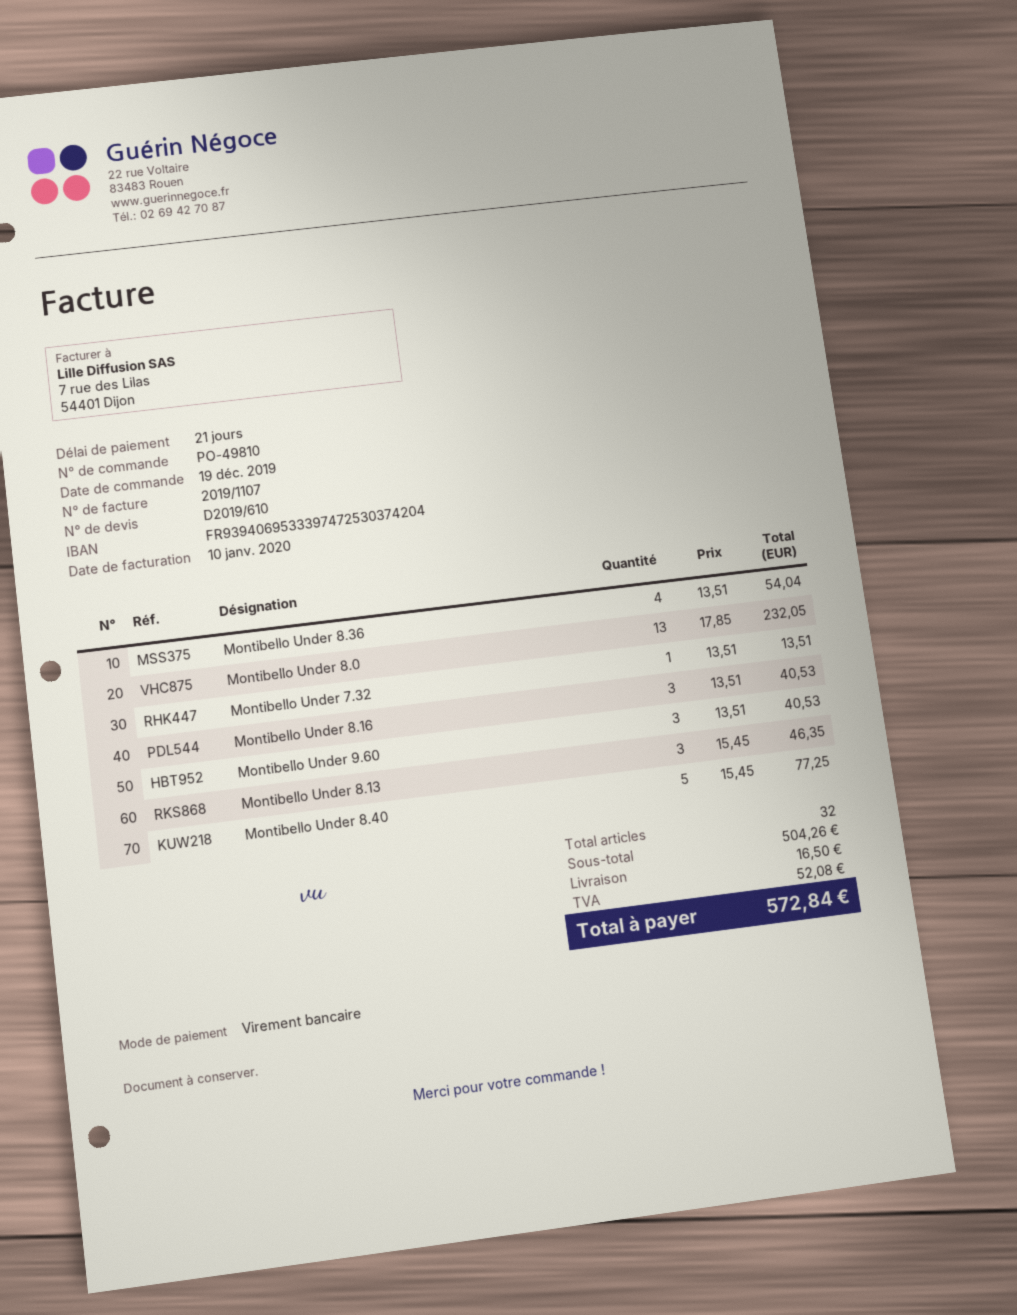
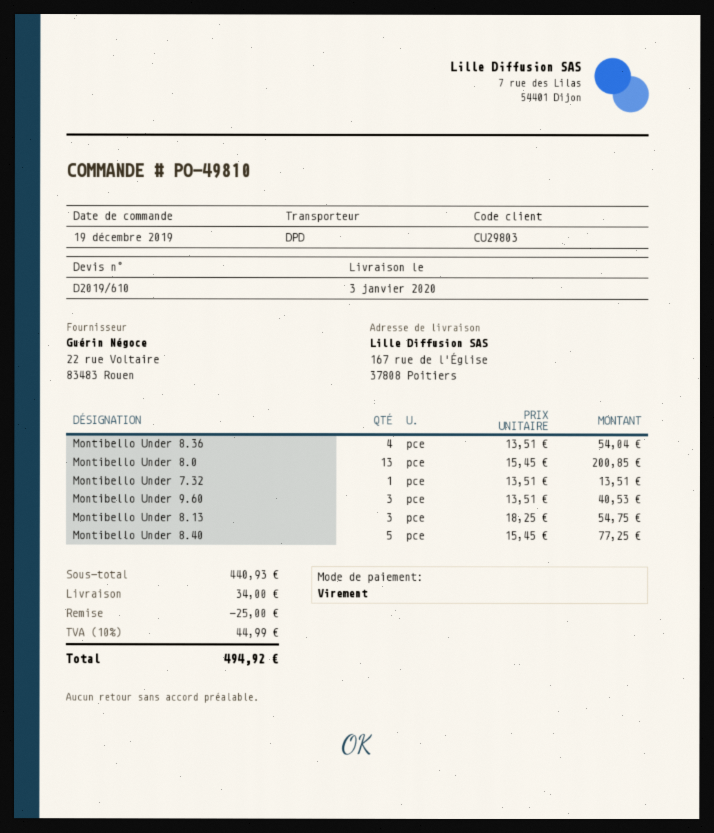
Montibello Under 8.0: 13 x 17.85 = 232.05 -> 13 x 15.45 = 200.85
Montibello Under 8.16: 3 x 13.51 = 40.53 -> none
Montibello Under 8.13: 3 x 15.45 = 46.35 -> 3 x 18.25 = 54.75
subtotal: 504.26 -> 440.93
discount: none -> 25.00
shipping: 16.50 -> 34.00
tax: 52.08 -> 44.99
total: 572.84 -> 494.92

